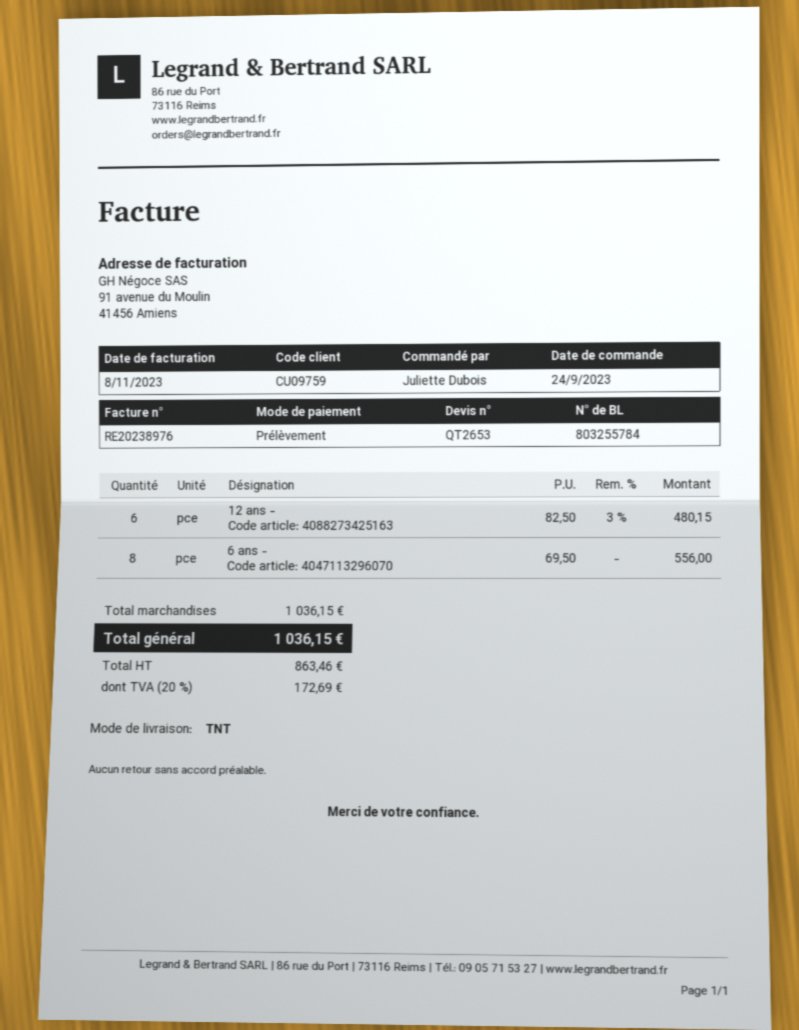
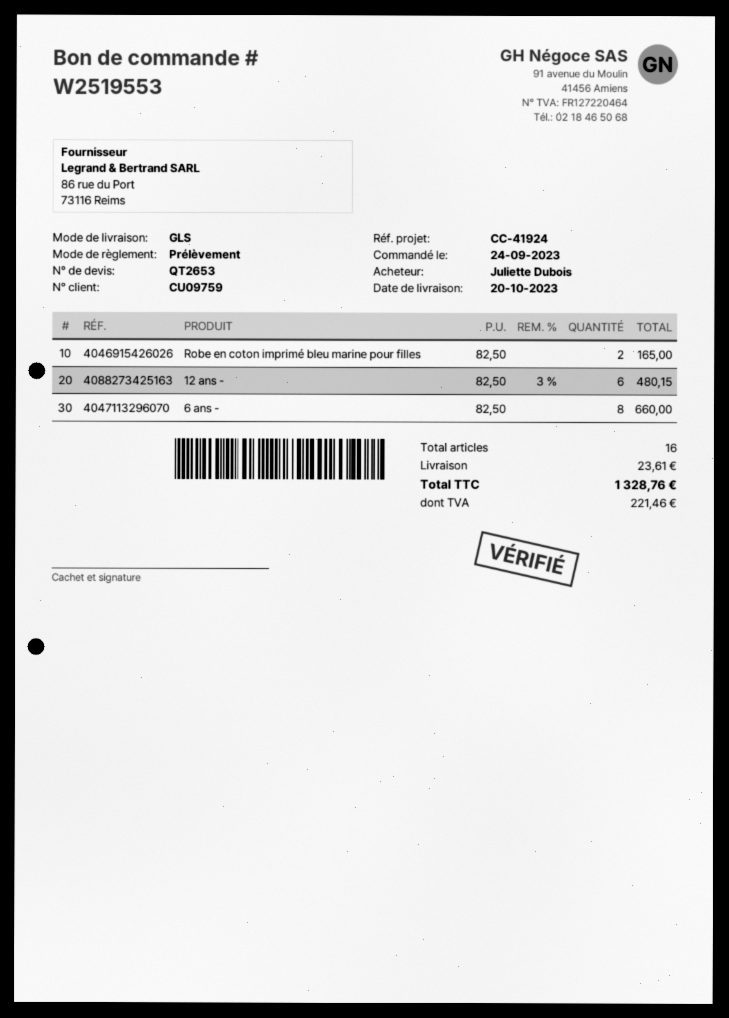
shipping method: TNT -> GLS
6 ans -: 8 x 69.50 = 556.00 -> 8 x 82.50 = 660.00
Robe en coton imprimé bleu marine pour filles: none -> 2 x 82.50 = 165.00
shipping: none -> 23.61
tax: 172.69 -> 221.46
total: 1036.15 -> 1328.76

